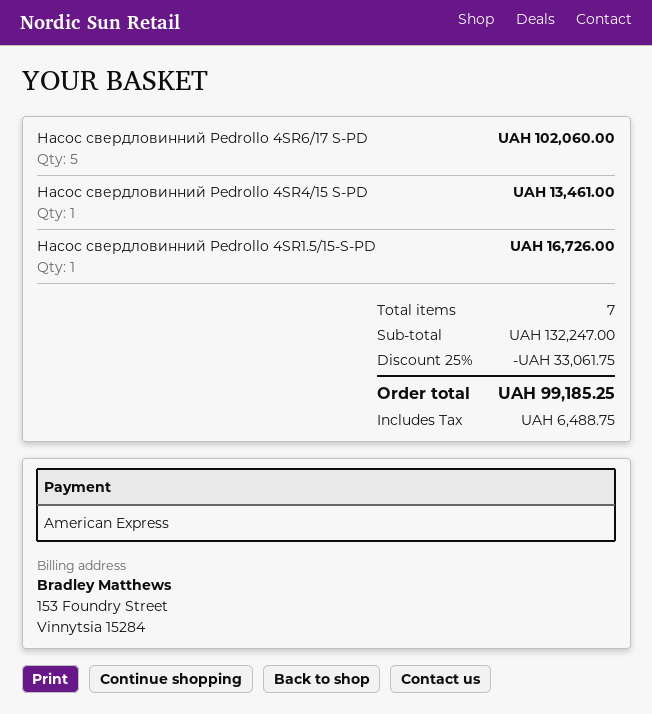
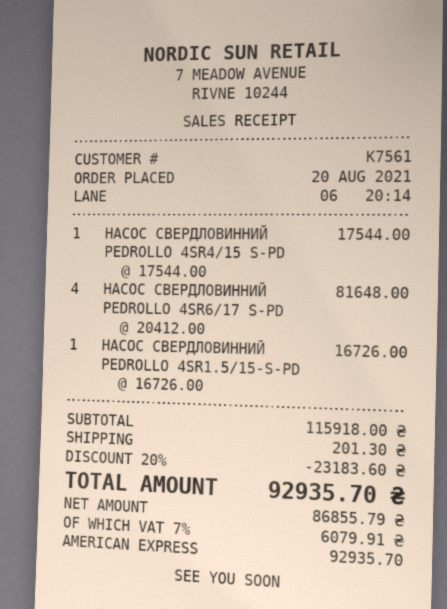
Насос свердловинний Pedrollo 4SR6/17 S-PD: 5 for 102060.00 -> 4 for 81648.00
Насос свердловинний Pedrollo 4SR4/15 S-PD: 1 for 13461.00 -> 1 for 17544.00
subtotal: 132247.00 -> 115918.00
discount: 25% = 33061.75 -> 20% = 23183.60
shipping: none -> 201.30
tax: 6488.75 -> 6079.91
total: 99185.25 -> 92935.70

